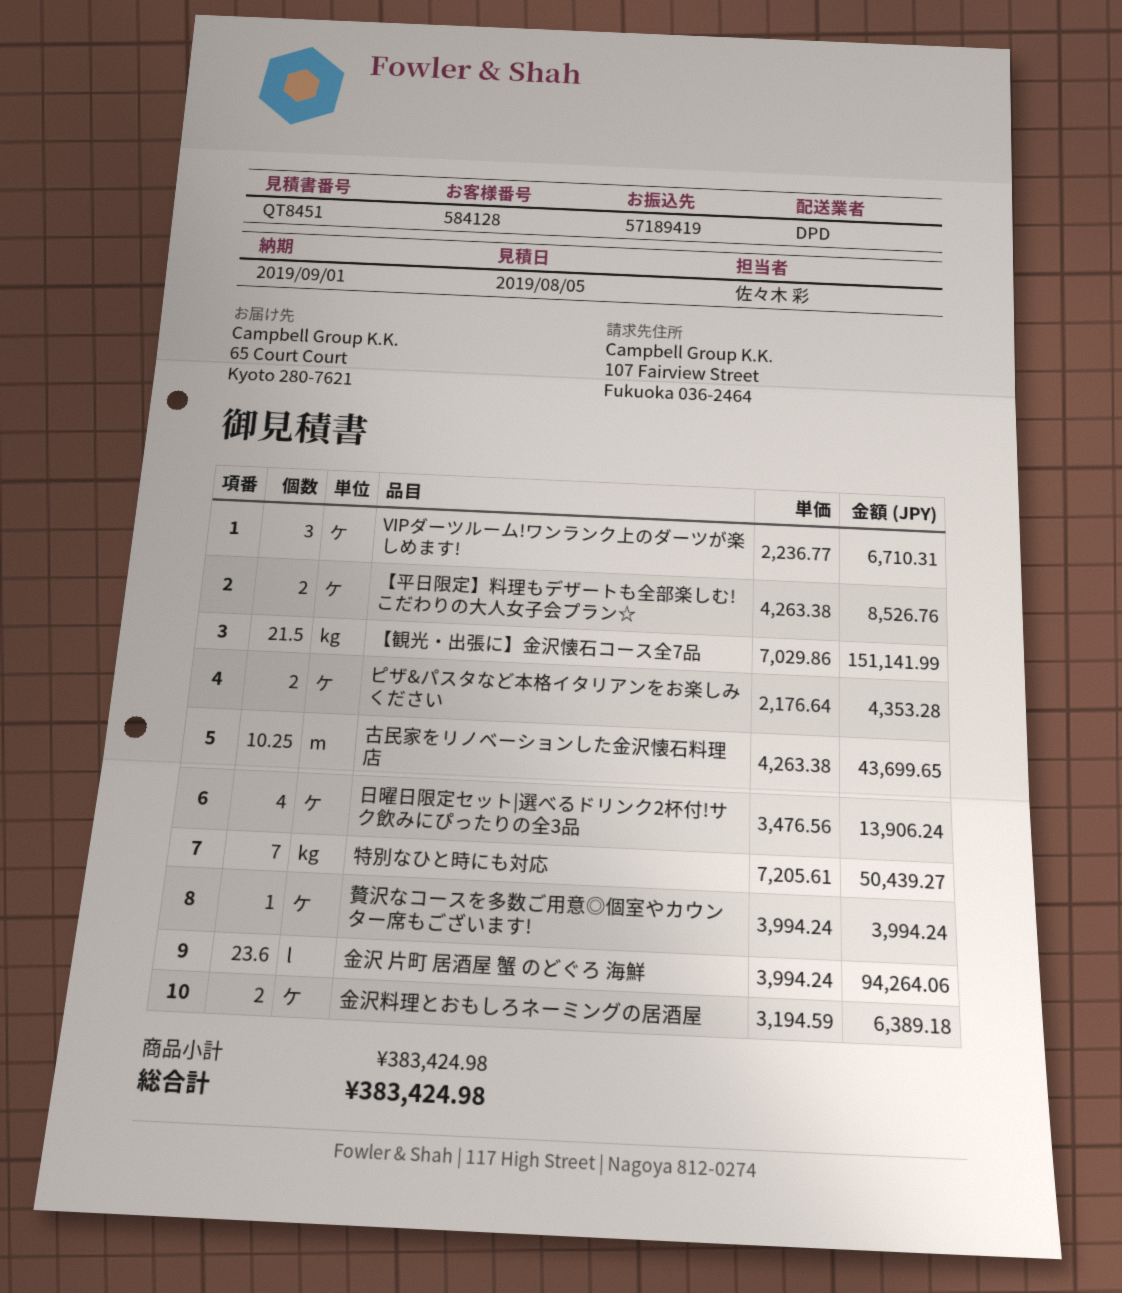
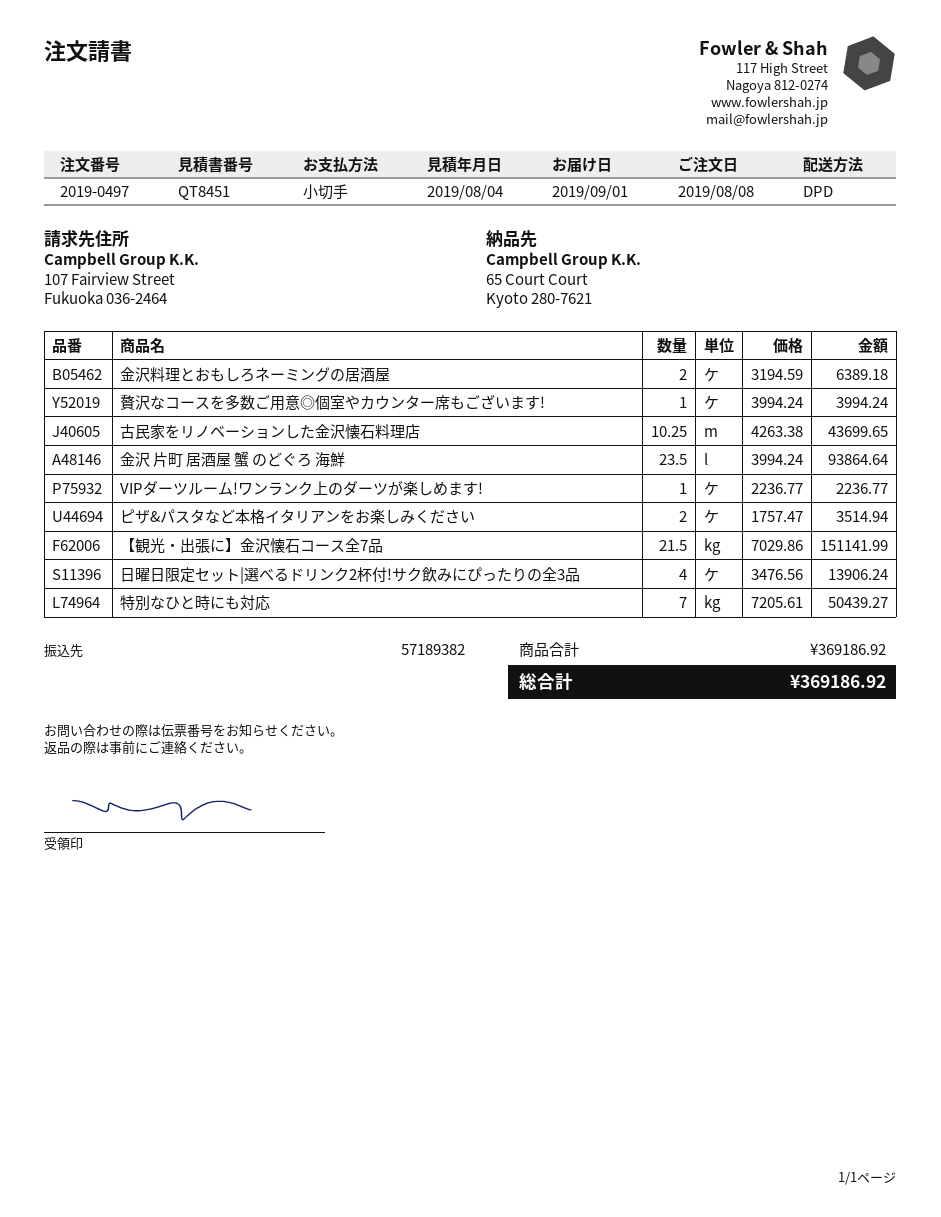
quote date: 2019-08-05 -> 2019-08-04
bank account: 57189419 -> 57189382
VIPダーツルーム!ワンランク上のダーツが楽しめます!: 3 x 2236.77 = 6710.31 -> 1 x 2236.77 = 2236.77
【平日限定】料理もデザートも全部楽しむ!こだわりの大人女子会プラン☆: 2 x 4263.38 = 8526.76 -> none
ピザ&パスタなど本格イタリアンをお楽しみください: 2 x 2176.64 = 4353.28 -> 2 x 1757.47 = 3514.94
金沢 片町 居酒屋 蟹 のどぐろ 海鮮: 23.6 x 3994.24 = 94264.06 -> 23.5 x 3994.24 = 93864.64
subtotal: 383424.98 -> 369186.92
total: 383424.98 -> 369186.92

